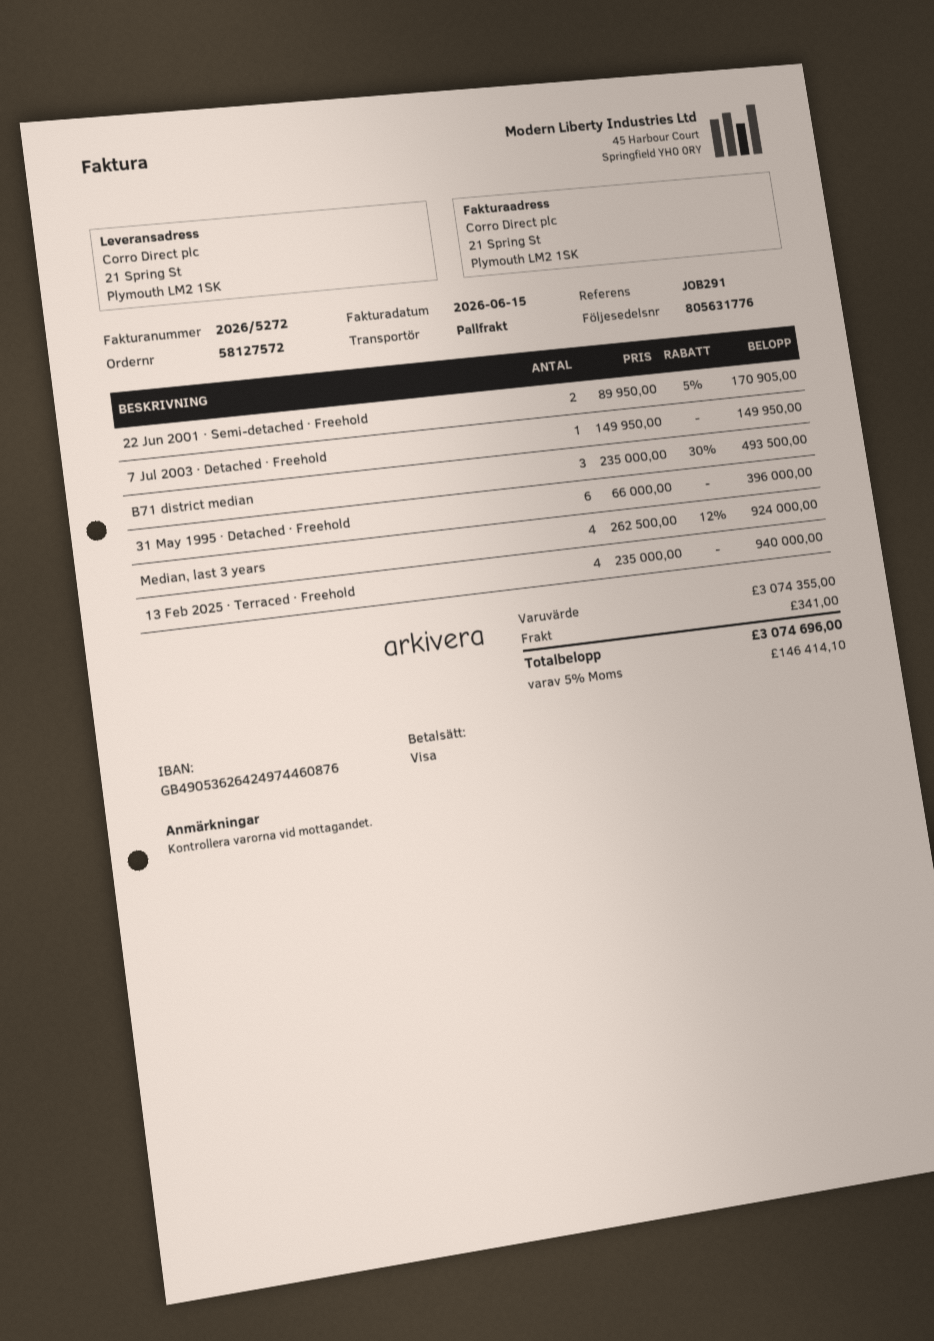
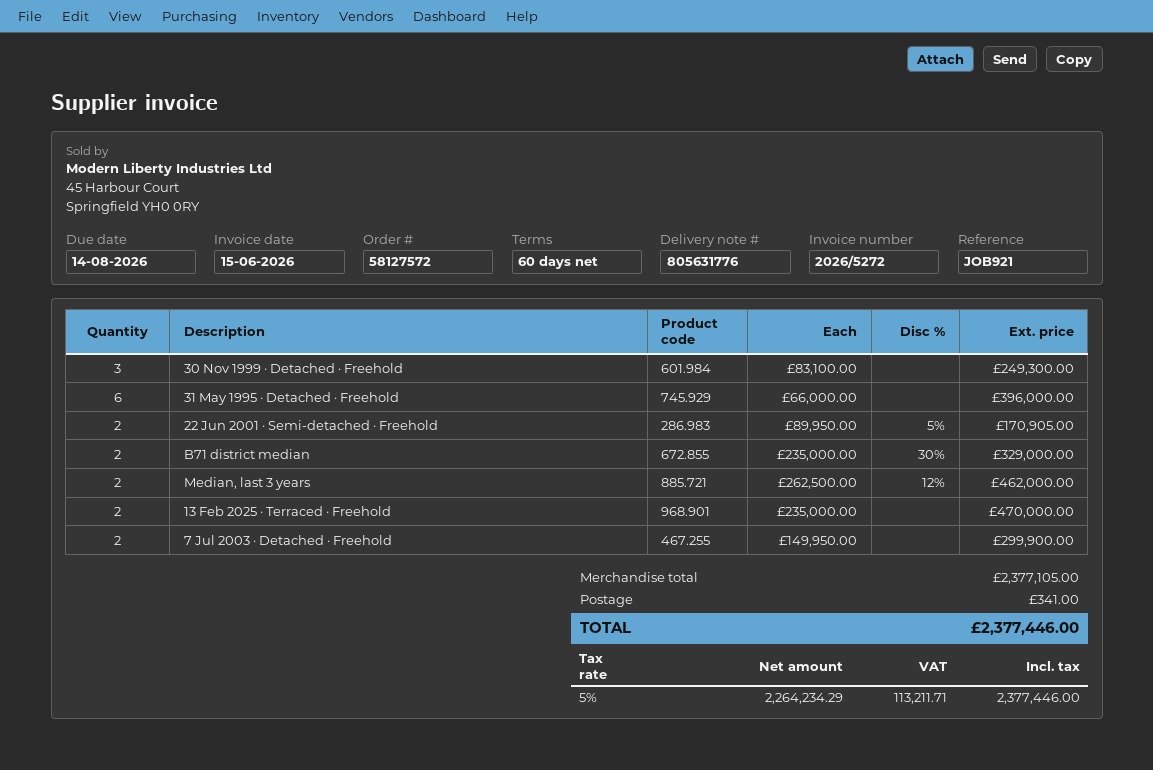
reference: JOB291 -> JOB921
7 Jul 2003 · Detached · Freehold: 1 x 149950.00 = 149950.00 -> 2 x 149950.00 = 299900.00
B71 district median: 3 x 235000.00 - 30% = 493500.00 -> 2 x 235000.00 - 30% = 329000.00
Median, last 3 years: 4 x 262500.00 - 12% = 924000.00 -> 2 x 262500.00 - 12% = 462000.00
13 Feb 2025 · Terraced · Freehold: 4 x 235000.00 = 940000.00 -> 2 x 235000.00 = 470000.00
30 Nov 1999 · Detached · Freehold: none -> 3 x 83100.00 = 249300.00
subtotal: 3074355.00 -> 2377105.00
tax: 5% = 146414.10 -> 5% = 113211.71
total: 3074696.00 -> 2377446.00

